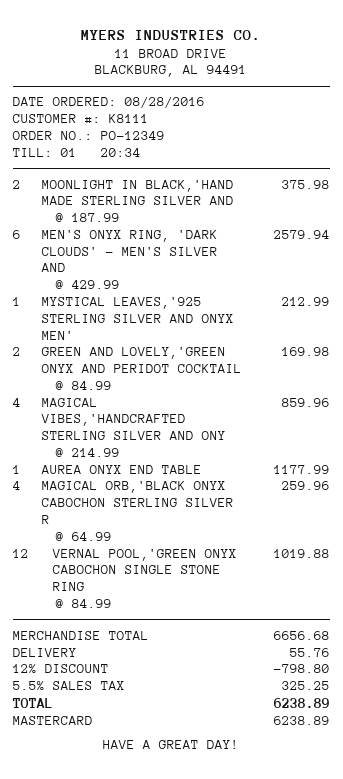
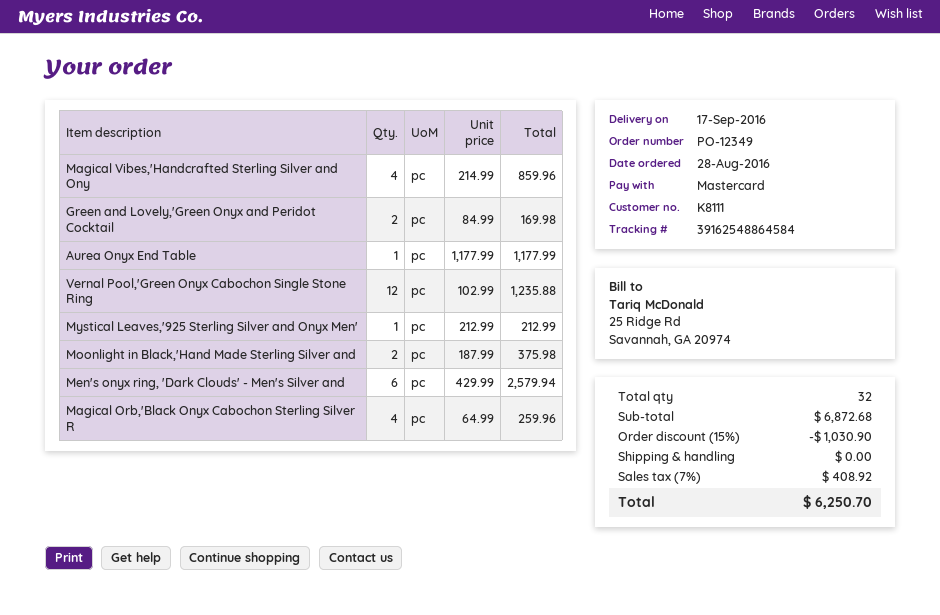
VERNAL POOL,'GREEN ONYX CABOCHON SINGLE STONE RING: 12 x 84.99 = 1019.88 -> 12 x 102.99 = 1235.88
subtotal: 6656.68 -> 6872.68
discount: 12% = 798.80 -> 15% = 1030.90
shipping: 55.76 -> 0.00
tax: 5.5% = 325.25 -> 7% = 408.92
total: 6238.89 -> 6250.70

